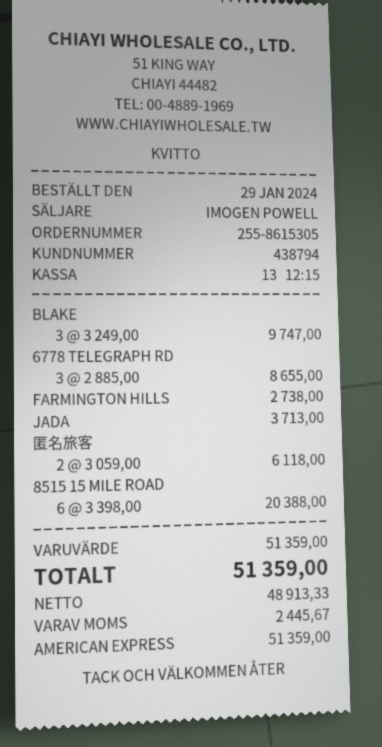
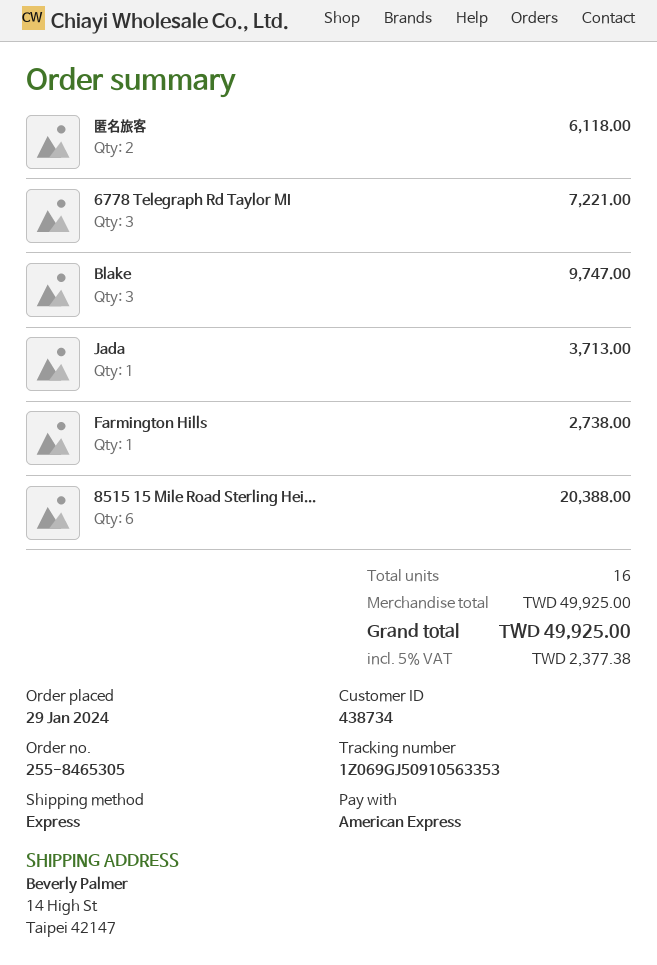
order number: 255-8615305 -> 255-8465305
customer number: 438794 -> 438734
6778 TELEGRAPH RD: 3 for 8655.00 -> 3 for 7221.00
subtotal: 51359.00 -> 49925.00
tax: 2445.67 -> 2377.38
total: 51359.00 -> 49925.00

